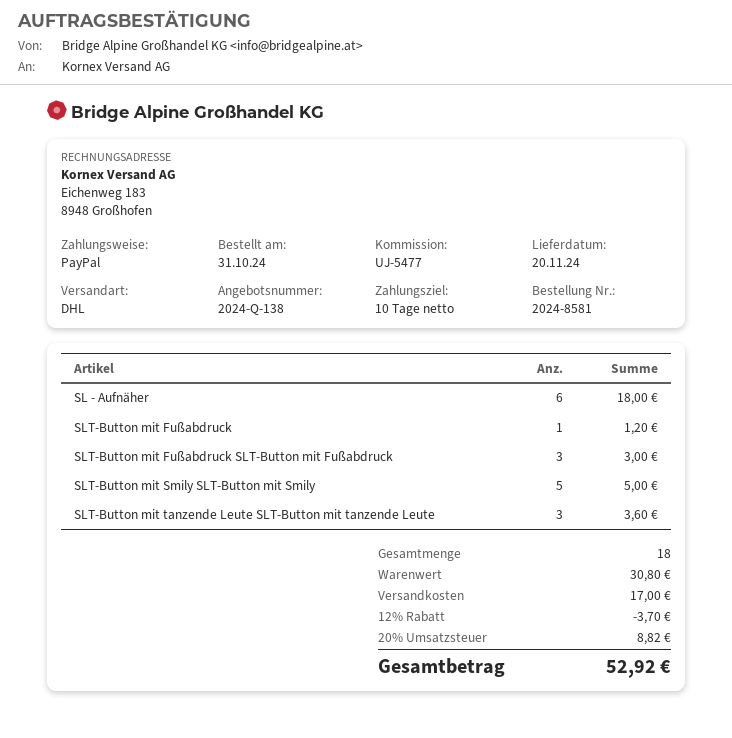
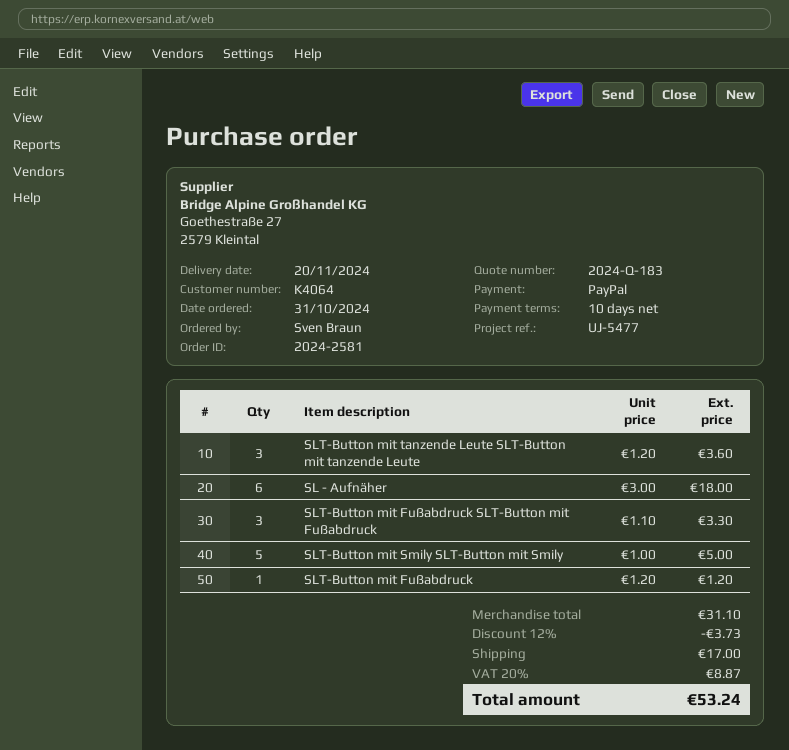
quote number: 2024-Q-138 -> 2024-Q-183
order number: 2024-8581 -> 2024-2581
SLT-Button mit Fußabdruck SLT-Button mit Fußabdruck: 3 for 3.00 -> 3 for 3.30
subtotal: 30.80 -> 31.10
discount: 12% = 3.70 -> 12% = 3.73
tax: 20% = 8.82 -> 20% = 8.87
total: 52.92 -> 53.24

